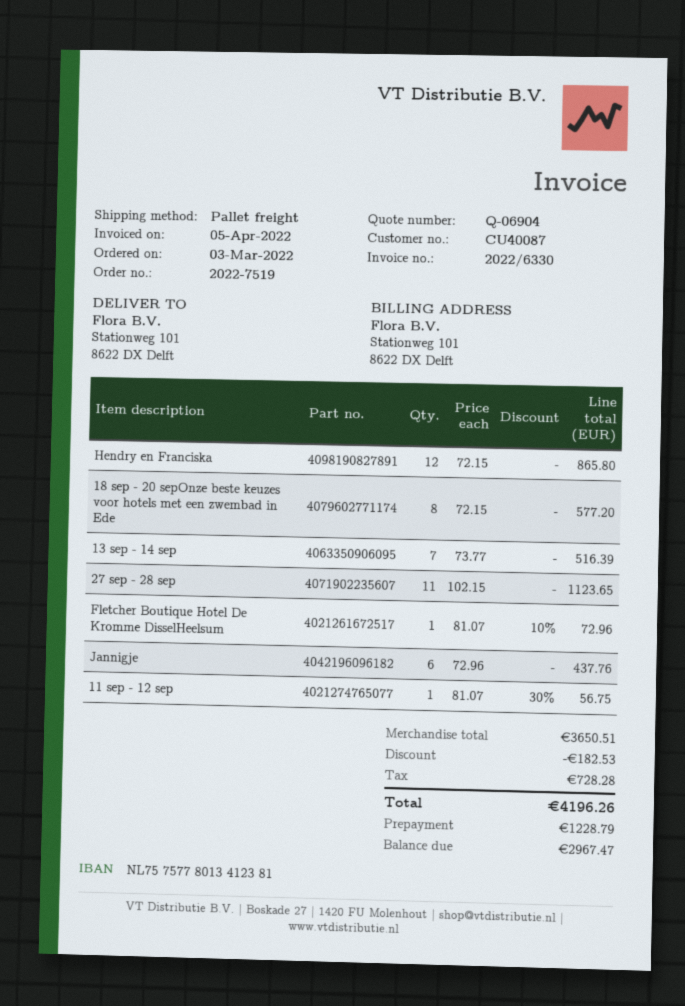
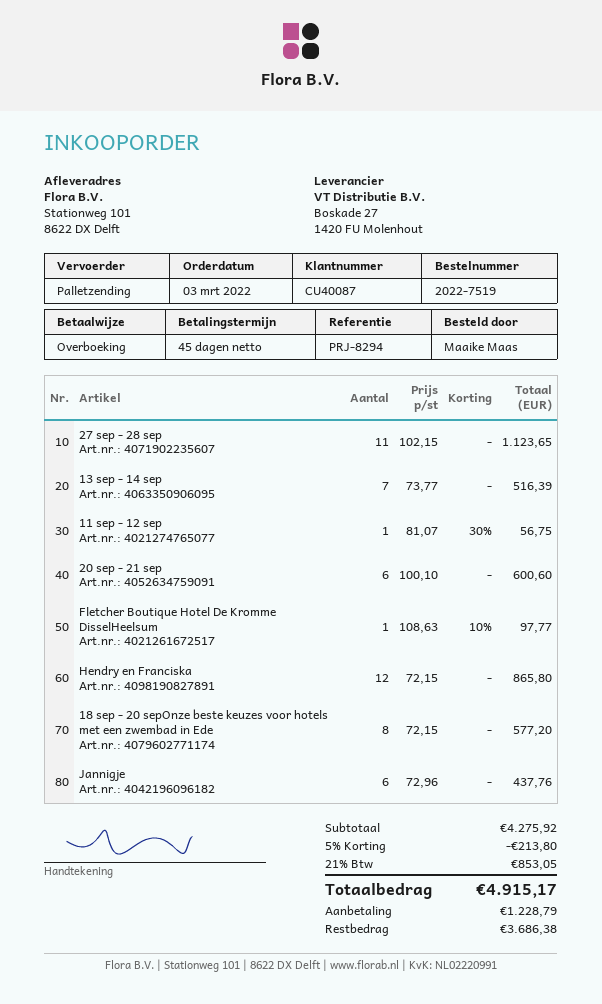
Fletcher Boutique Hotel De Kromme DisselHeelsum: 1 x 81.07 - 10% = 72.96 -> 1 x 108.63 - 10% = 97.77
20 sep - 21 sep: none -> 6 x 100.10 = 600.60
subtotal: 3650.51 -> 4275.92
discount: 182.53 -> 213.80
tax: 728.28 -> 853.05
total: 4196.26 -> 4915.17
balance: 2967.47 -> 3686.38

